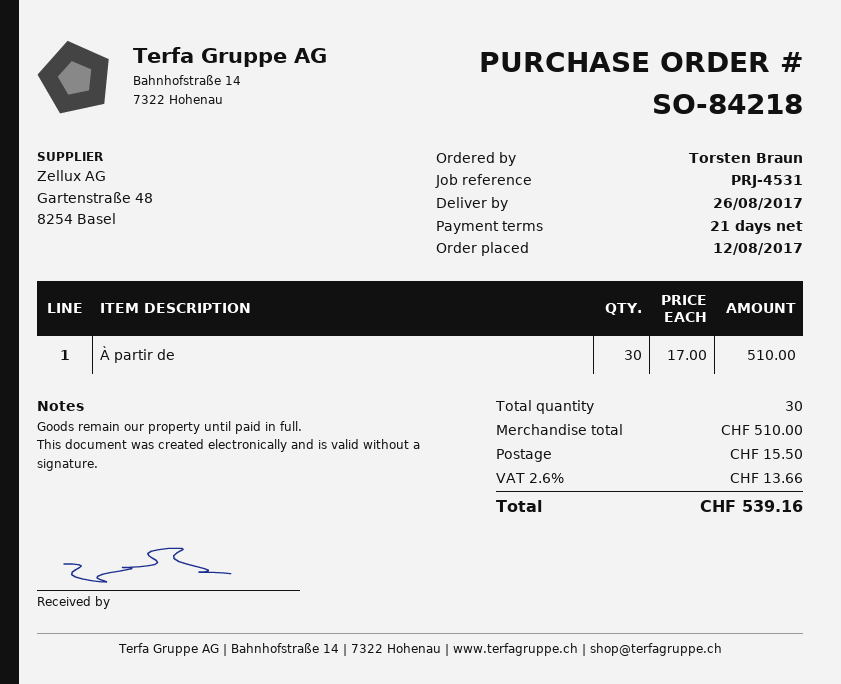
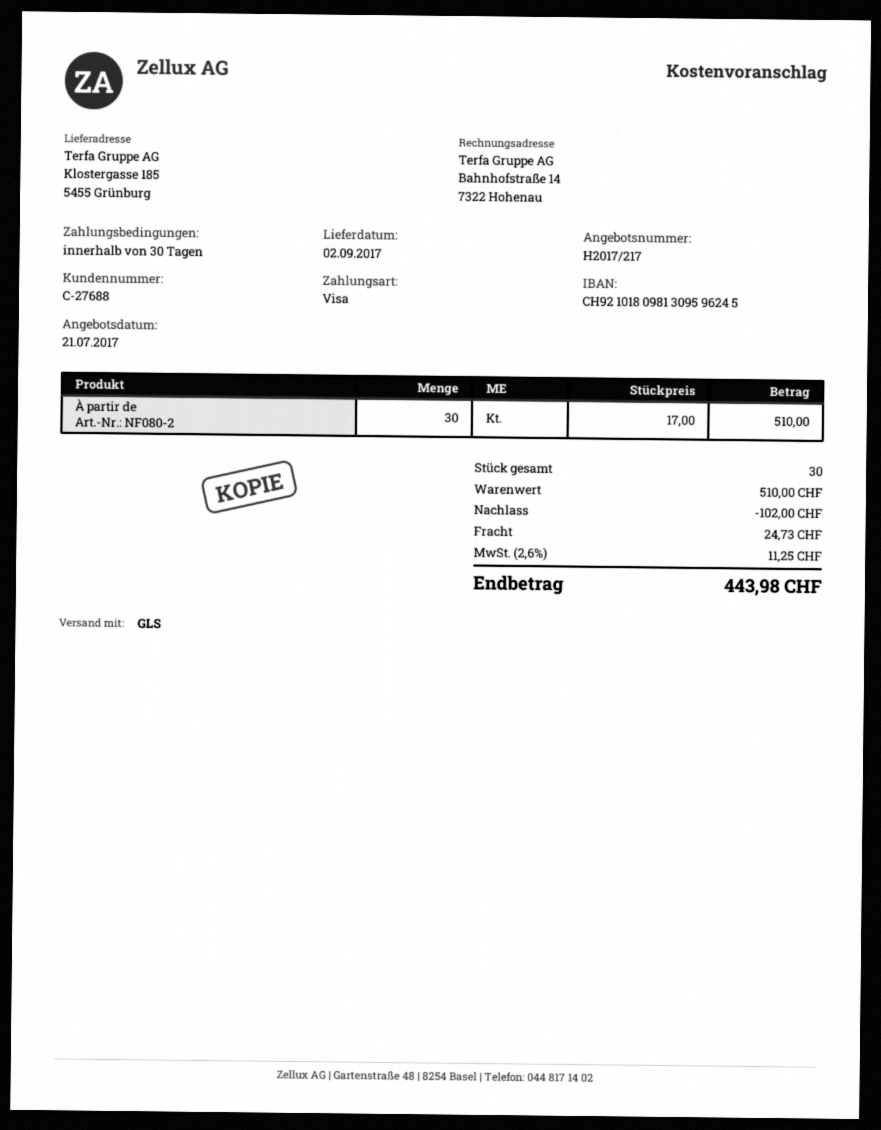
delivery date: 2017-08-26 -> 2017-09-02
payment terms: 21 days -> 30 days
discount: none -> 102.00
shipping: 15.50 -> 24.73
tax: 2.6% = 13.66 -> 2.6% = 11.25
total: 539.16 -> 443.98

